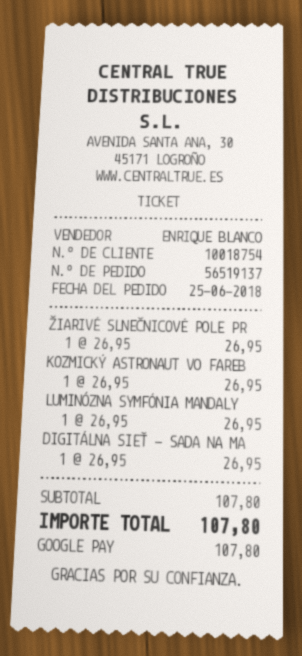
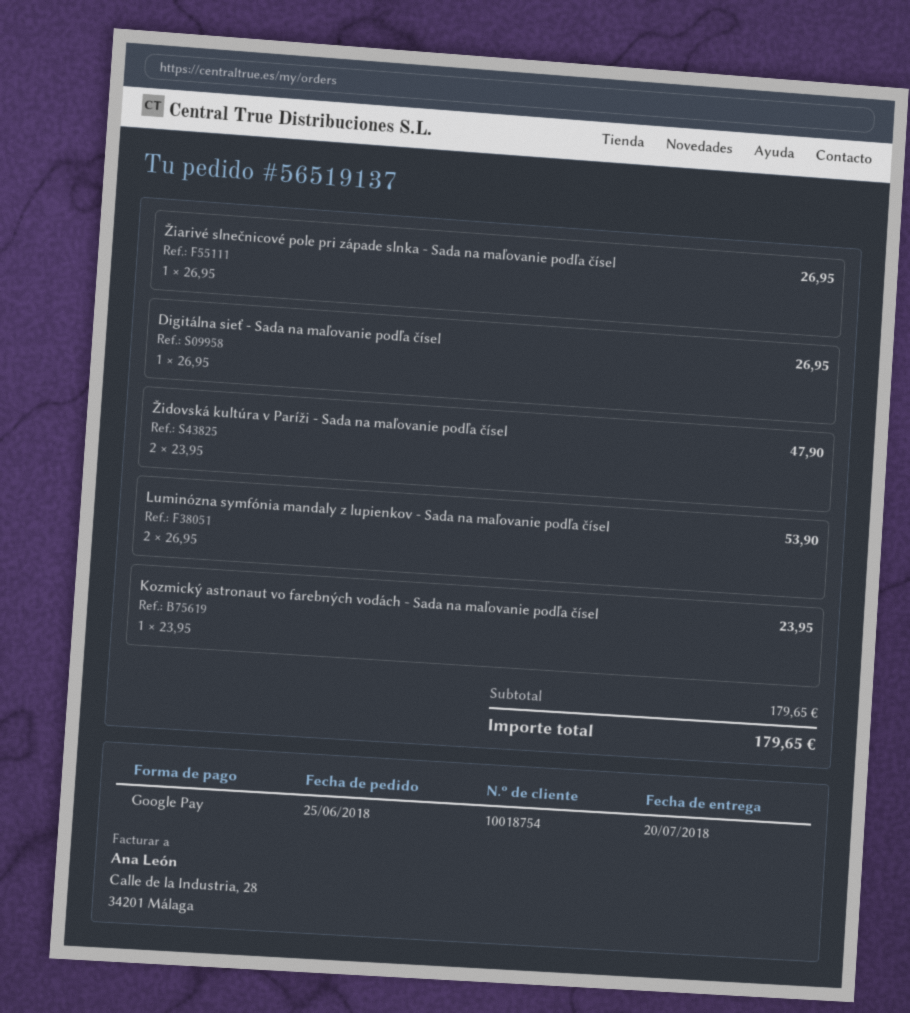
KOZMICKÝ ASTRONAUT VO FAREB: 1 x 26.95 = 26.95 -> 1 x 23.95 = 23.95
LUMINÓZNA SYMFÓNIA MANDALY: 1 x 26.95 = 26.95 -> 2 x 26.95 = 53.90
Židovská kultúra v Paríži - Sada na maľovanie podľa čísel: none -> 2 x 23.95 = 47.90
subtotal: 107.80 -> 179.65
total: 107.80 -> 179.65

